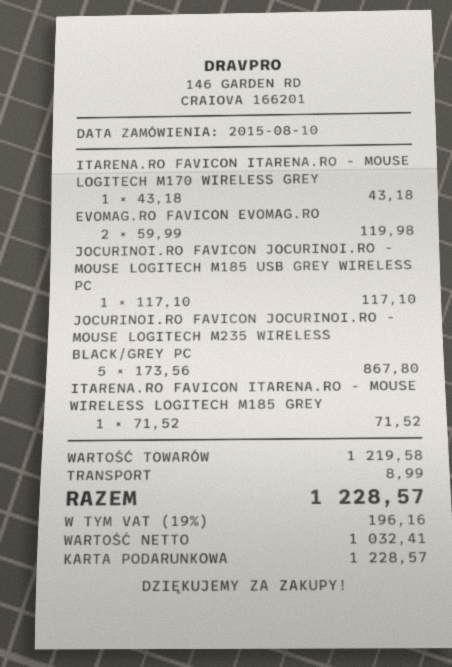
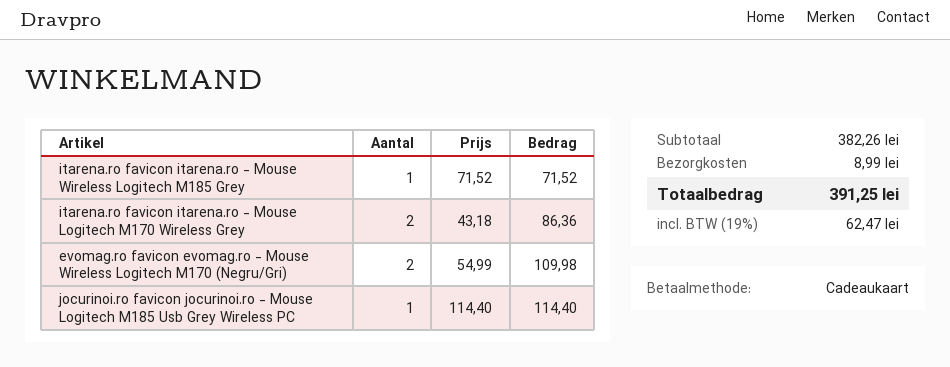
ITARENA.RO FAVICON ITARENA.RO - MOUSE LOGITECH M170 WIRELESS GREY: 1 x 43.18 = 43.18 -> 2 x 43.18 = 86.36
EVOMAG.RO FAVICON EVOMAG.RO: 2 x 59.99 = 119.98 -> 2 x 54.99 = 109.98
JOCURINOI.RO FAVICON JOCURINOI.RO - MOUSE LOGITECH M185 USB GREY WIRELESS PC: 1 x 117.10 = 117.10 -> 1 x 114.40 = 114.40
JOCURINOI.RO FAVICON JOCURINOI.RO - MOUSE LOGITECH M235 WIRELESS BLACK/GREY PC: 5 x 173.56 = 867.80 -> none
subtotal: 1219.58 -> 382.26
tax: 19% = 196.16 -> 19% = 62.47
total: 1228.57 -> 391.25

